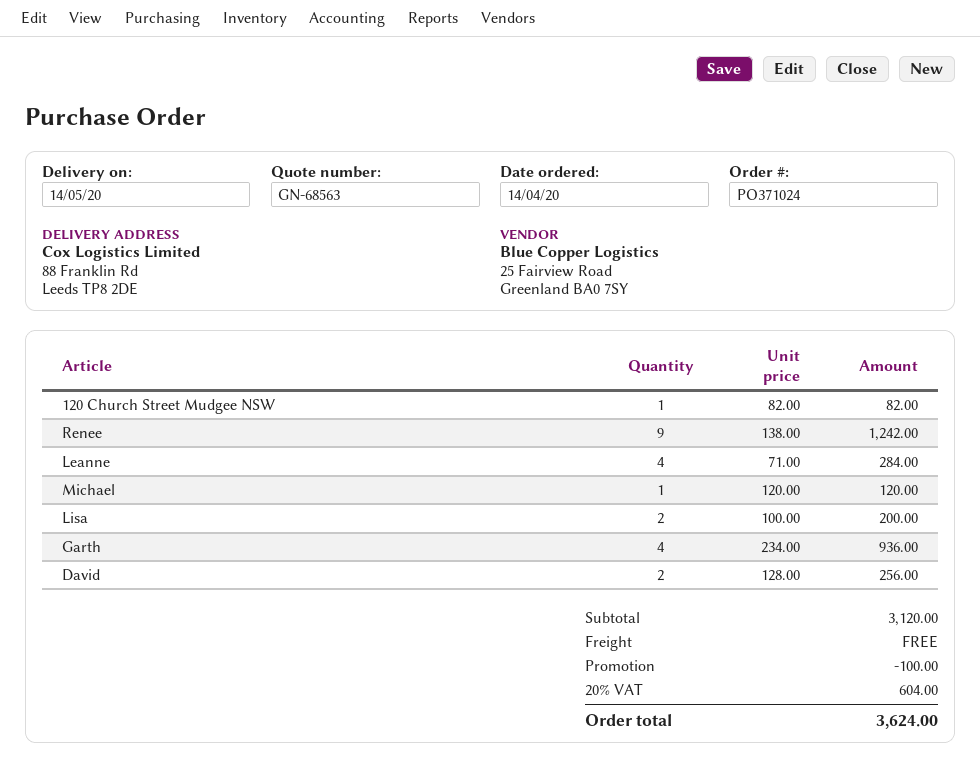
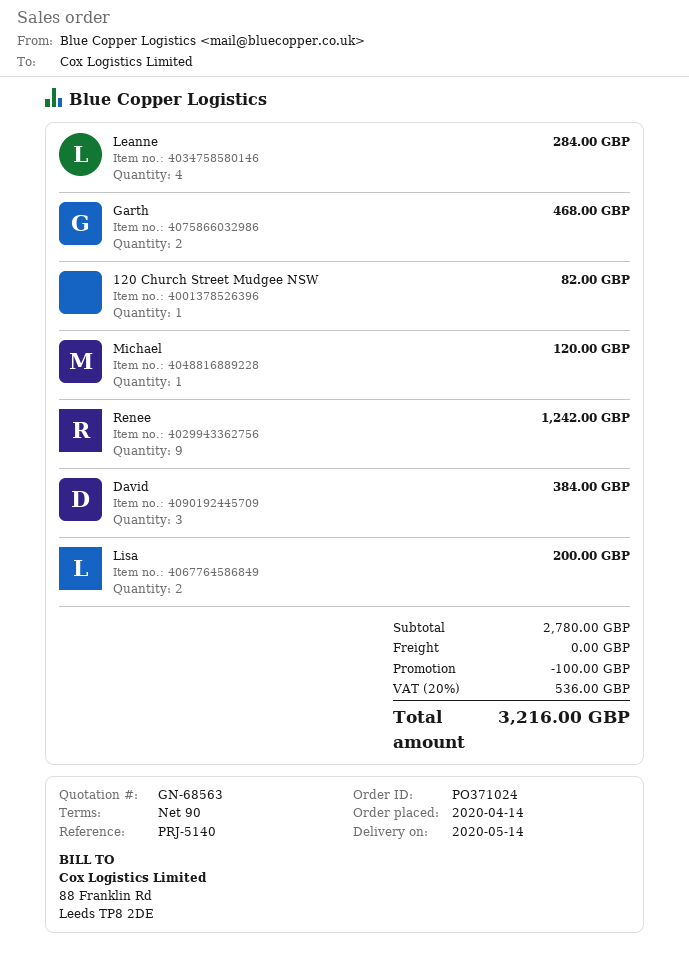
Garth: 4 for 936.00 -> 2 for 468.00
David: 2 for 256.00 -> 3 for 384.00
subtotal: 3120.00 -> 2780.00
tax: 20% = 604.00 -> 20% = 536.00
total: 3624.00 -> 3216.00

